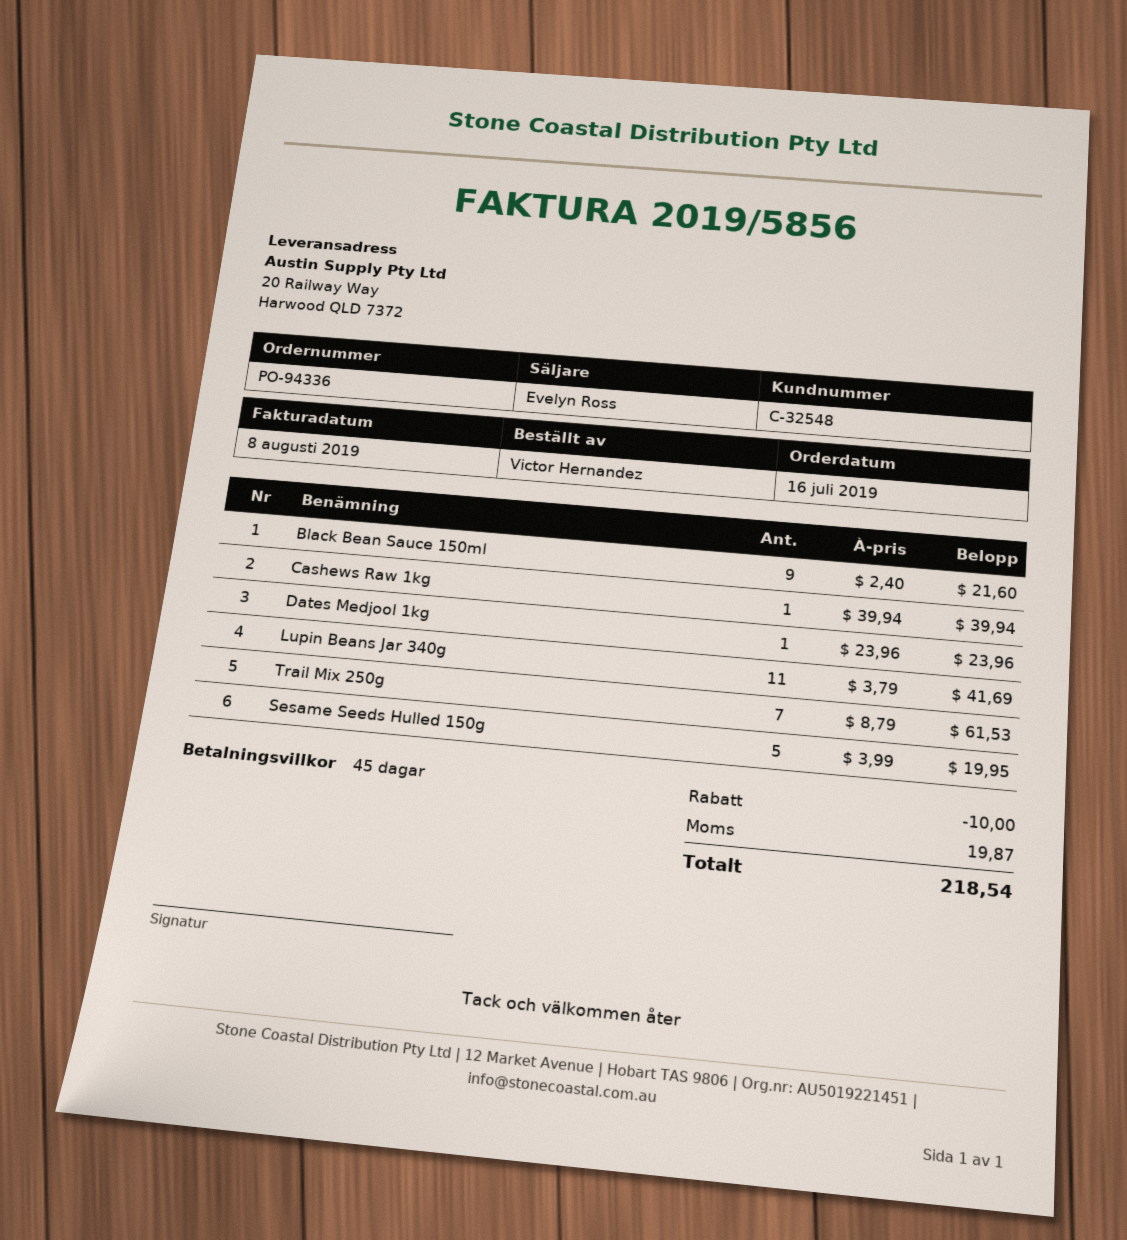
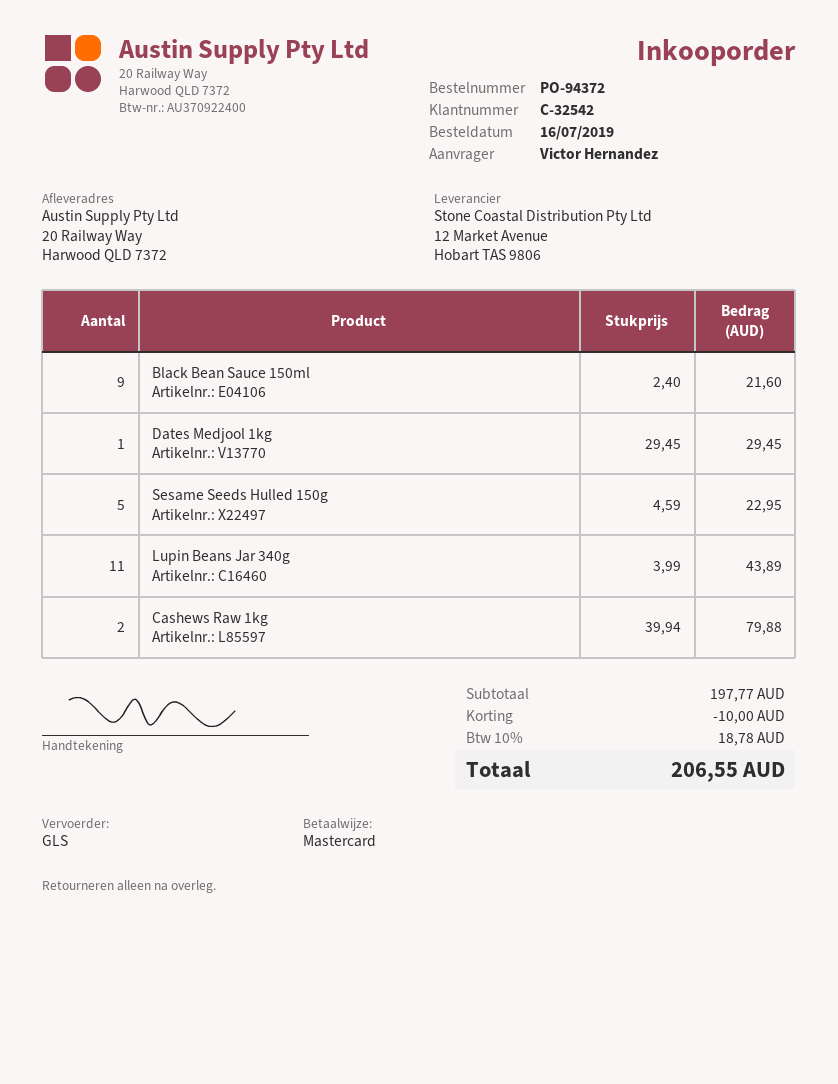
order number: PO-94336 -> PO-94372
customer number: C-32548 -> C-32542
Cashews Raw 1kg: 1 x 39.94 = 39.94 -> 2 x 39.94 = 79.88
Dates Medjool 1kg: 1 x 23.96 = 23.96 -> 1 x 29.45 = 29.45
Lupin Beans Jar 340g: 11 x 3.79 = 41.69 -> 11 x 3.99 = 43.89
Trail Mix 250g: 7 x 8.79 = 61.53 -> none
Sesame Seeds Hulled 150g: 5 x 3.99 = 19.95 -> 5 x 4.59 = 22.95
tax: 19.87 -> 18.78
total: 218.54 -> 206.55

